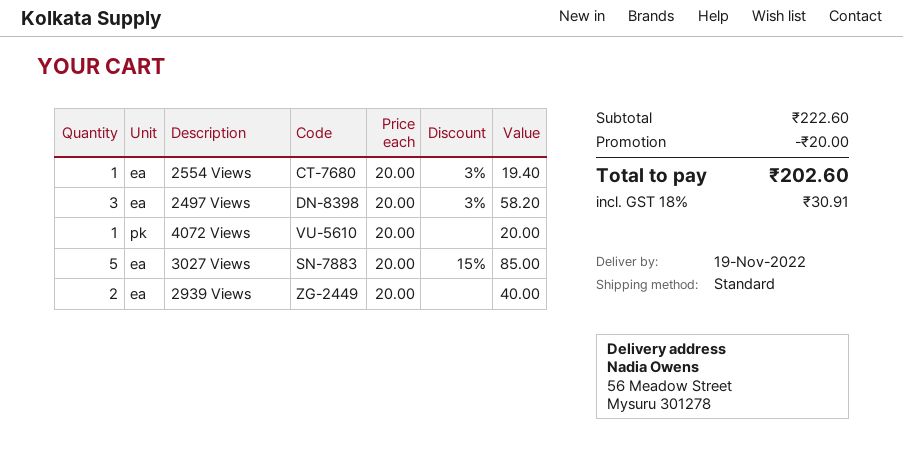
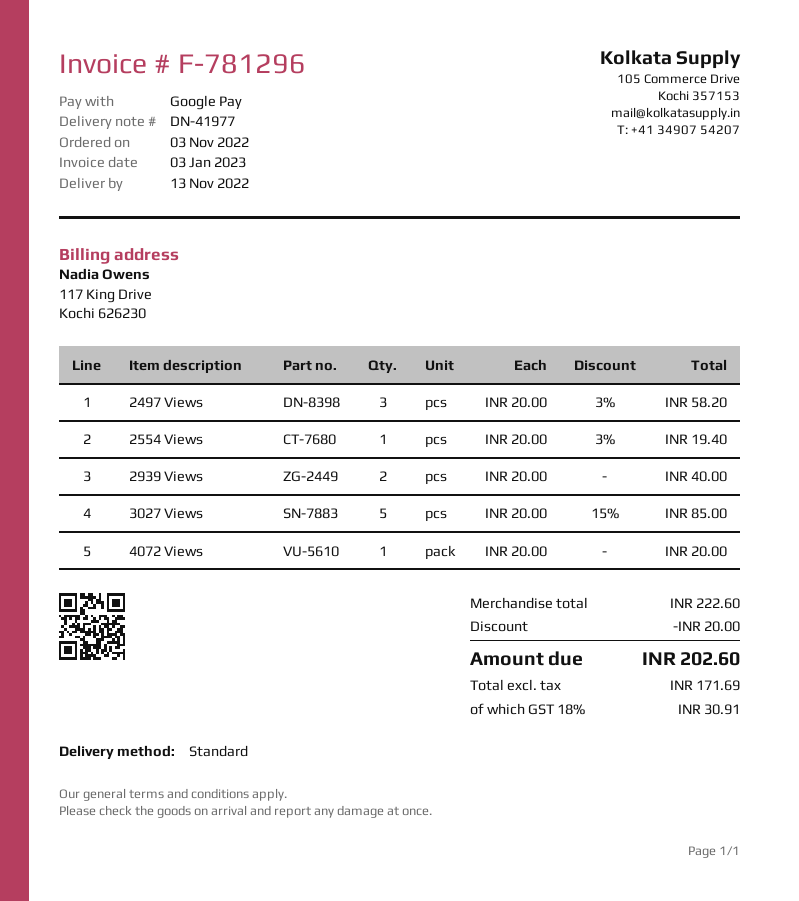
delivery date: 2022-11-19 -> 2022-11-13

